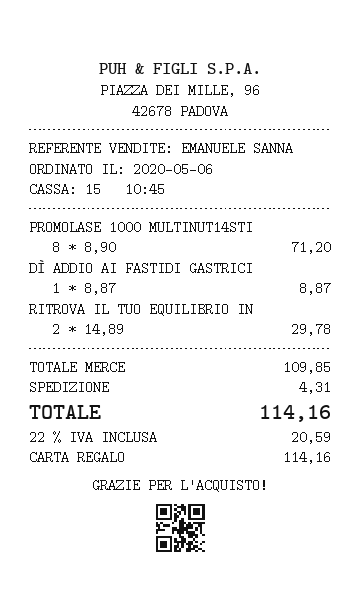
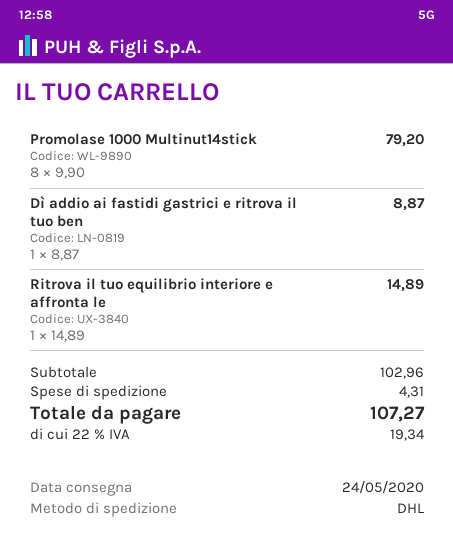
PROMOLASE 1000 MULTINUT14STI: 8 x 8.90 = 71.20 -> 8 x 9.90 = 79.20
RITROVA IL TUO EQUILIBRIO IN: 2 x 14.89 = 29.78 -> 1 x 14.89 = 14.89
subtotal: 109.85 -> 102.96
tax: 22% = 20.59 -> 22% = 19.34
total: 114.16 -> 107.27

